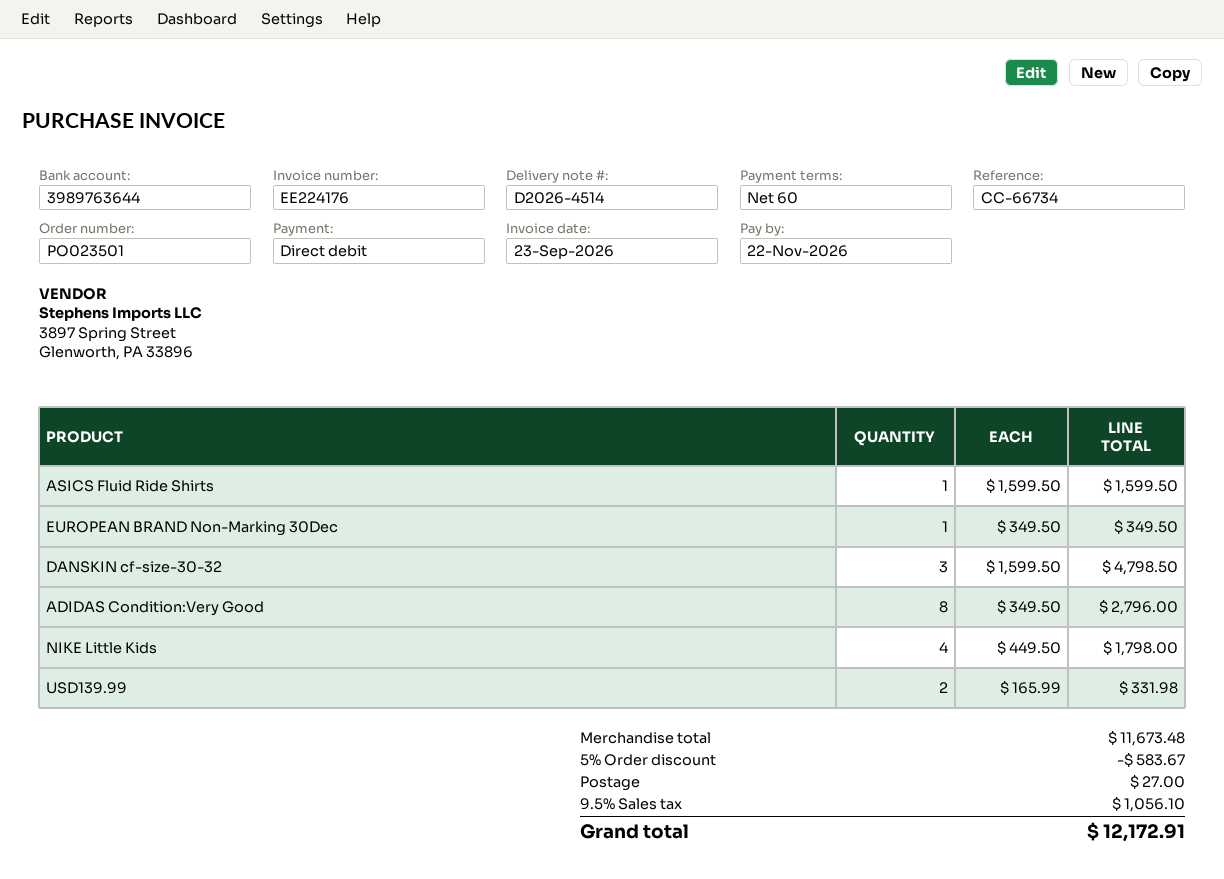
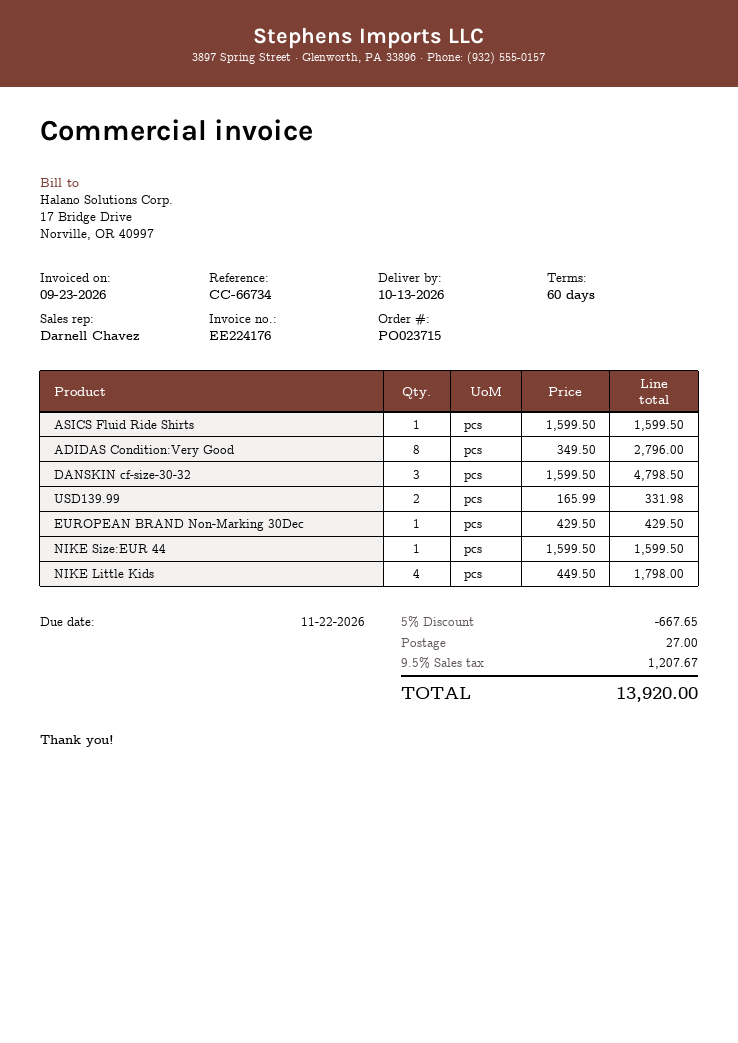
order number: PO023501 -> PO023715
EUROPEAN BRAND Non-Marking 30Dec: 1 x 349.50 = 349.50 -> 1 x 429.50 = 429.50
NIKE Size:EUR 44: none -> 1 x 1599.50 = 1599.50
discount: 5% = 583.67 -> 5% = 667.65
tax: 9.5% = 1056.10 -> 9.5% = 1207.67
total: 12172.91 -> 13920.00

